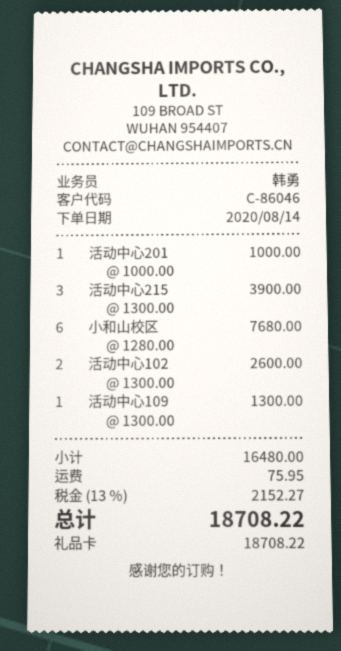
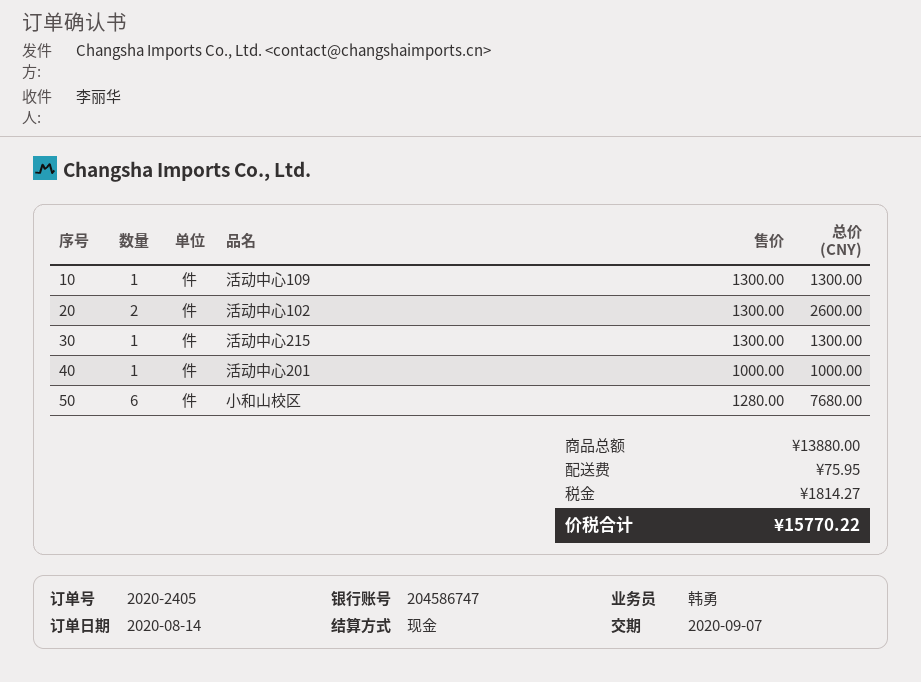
payment method: gift card -> cash
活动中心215: 3 x 1300.00 = 3900.00 -> 1 x 1300.00 = 1300.00
subtotal: 16480.00 -> 13880.00
tax: 2152.27 -> 1814.27
total: 18708.22 -> 15770.22

